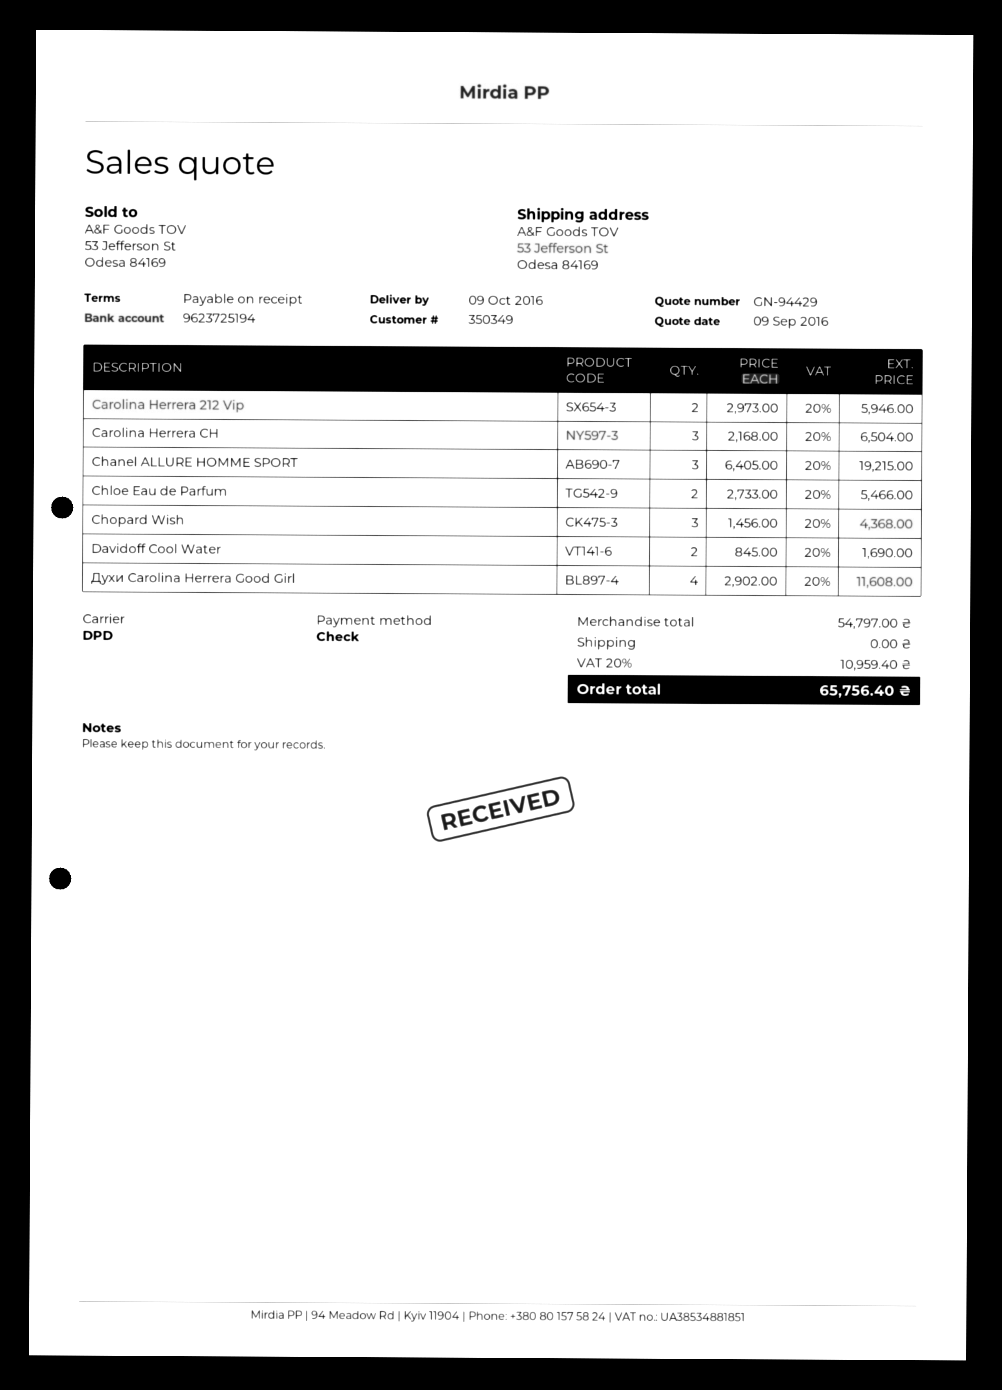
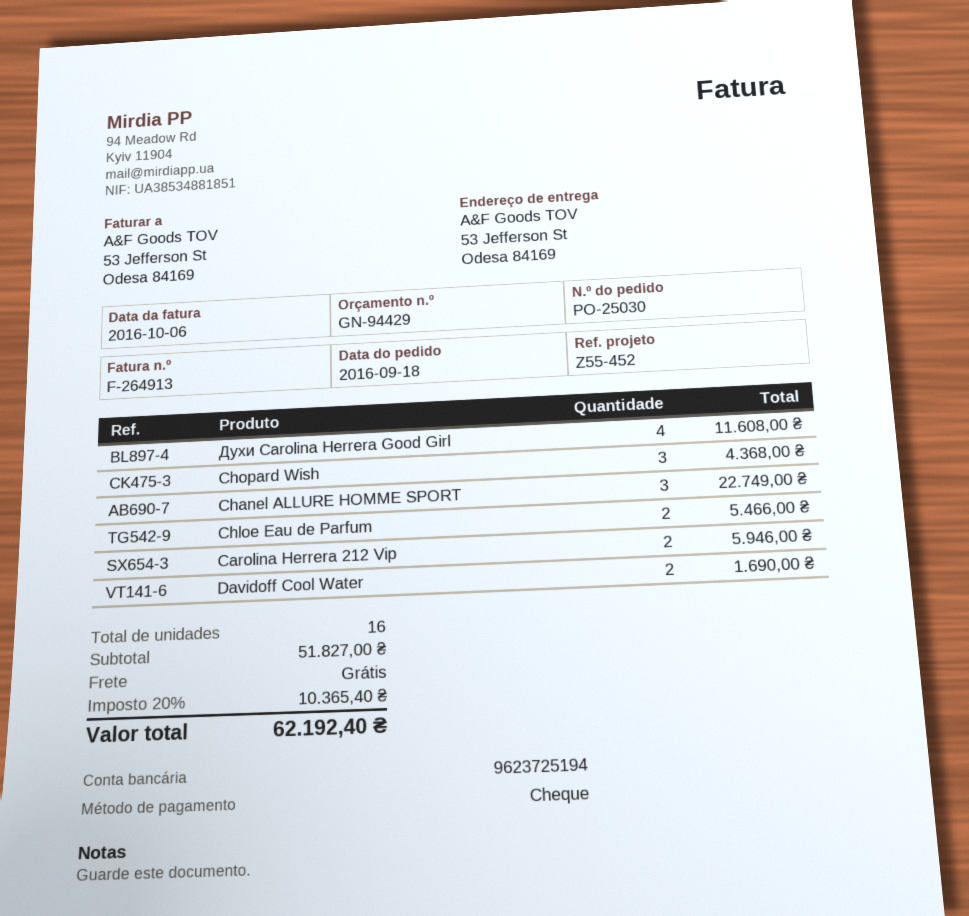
Carolina Herrera CH: 3 for 6504.00 -> none
Chanel ALLURE HOMME SPORT: 3 for 19215.00 -> 3 for 22749.00
subtotal: 54797.00 -> 51827.00
tax: 20% = 10959.40 -> 20% = 10365.40
total: 65756.40 -> 62192.40

